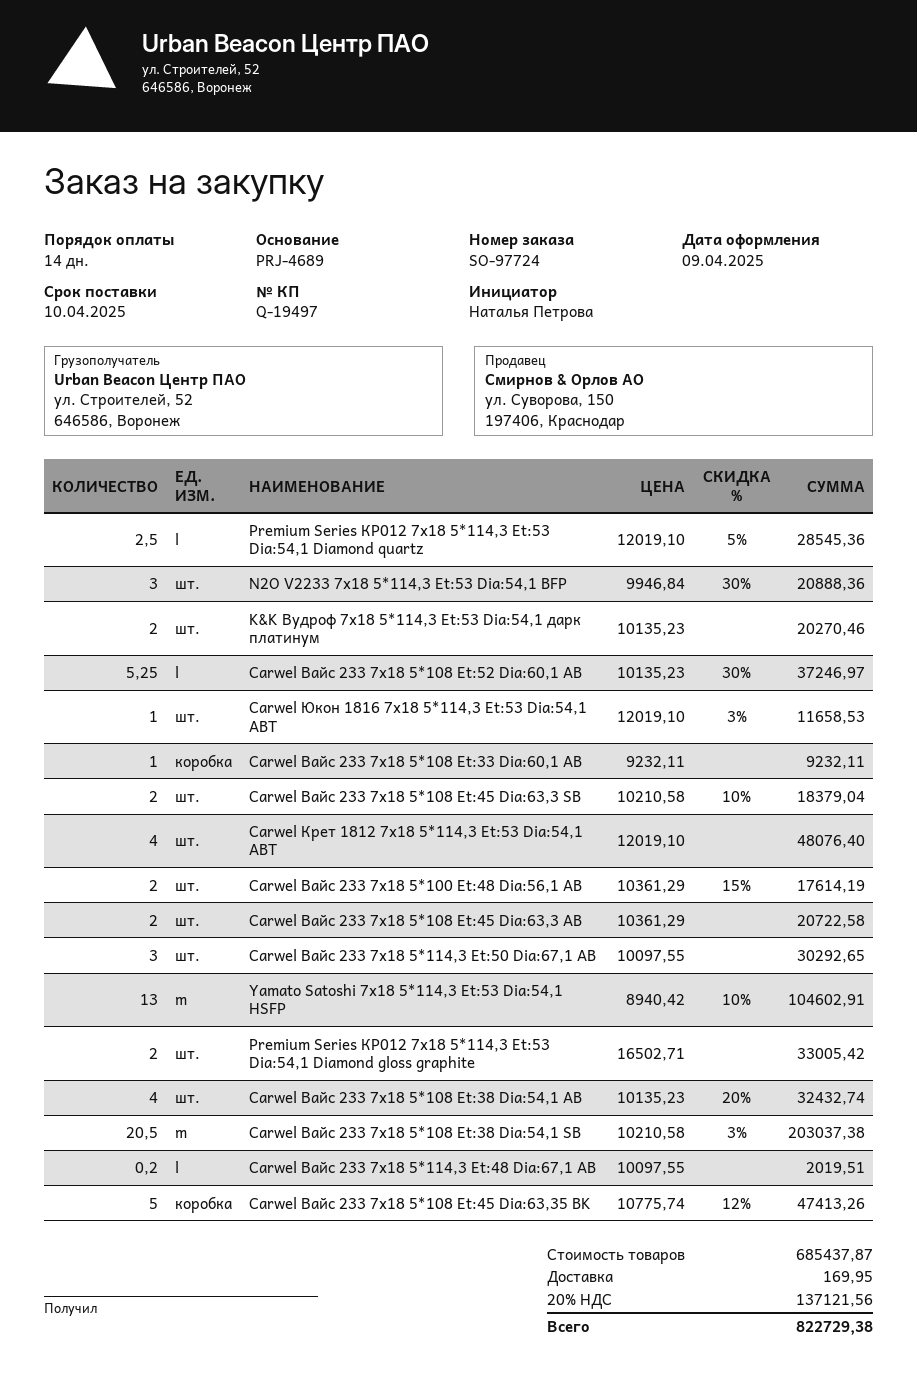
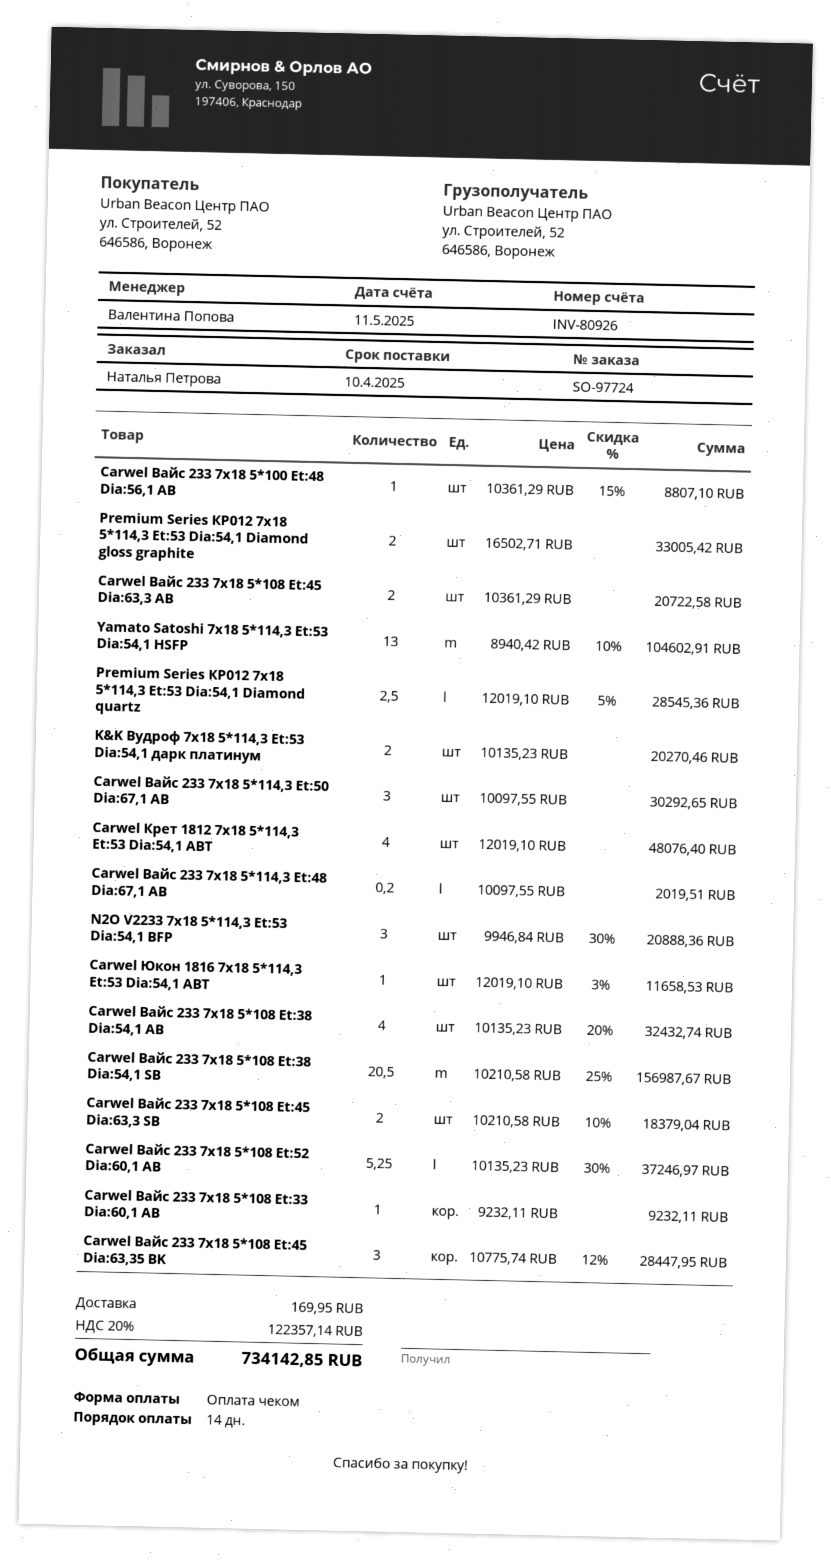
Carwel Вайс 233 7x18 5*100 Et:48 Dia:56,1 AB: 2 x 10361.29 - 15% = 17614.19 -> 1 x 10361.29 - 15% = 8807.10
Carwel Вайс 233 7x18 5*108 Et:38 Dia:54,1 SB: 20.5 x 10210.58 - 3% = 203037.38 -> 20.5 x 10210.58 - 25% = 156987.67
Carwel Вайс 233 7x18 5*108 Et:45 Dia:63,35 BK: 5 x 10775.74 - 12% = 47413.26 -> 3 x 10775.74 - 12% = 28447.95
tax: 20% = 137121.56 -> 20% = 122357.14
total: 822729.38 -> 734142.85

